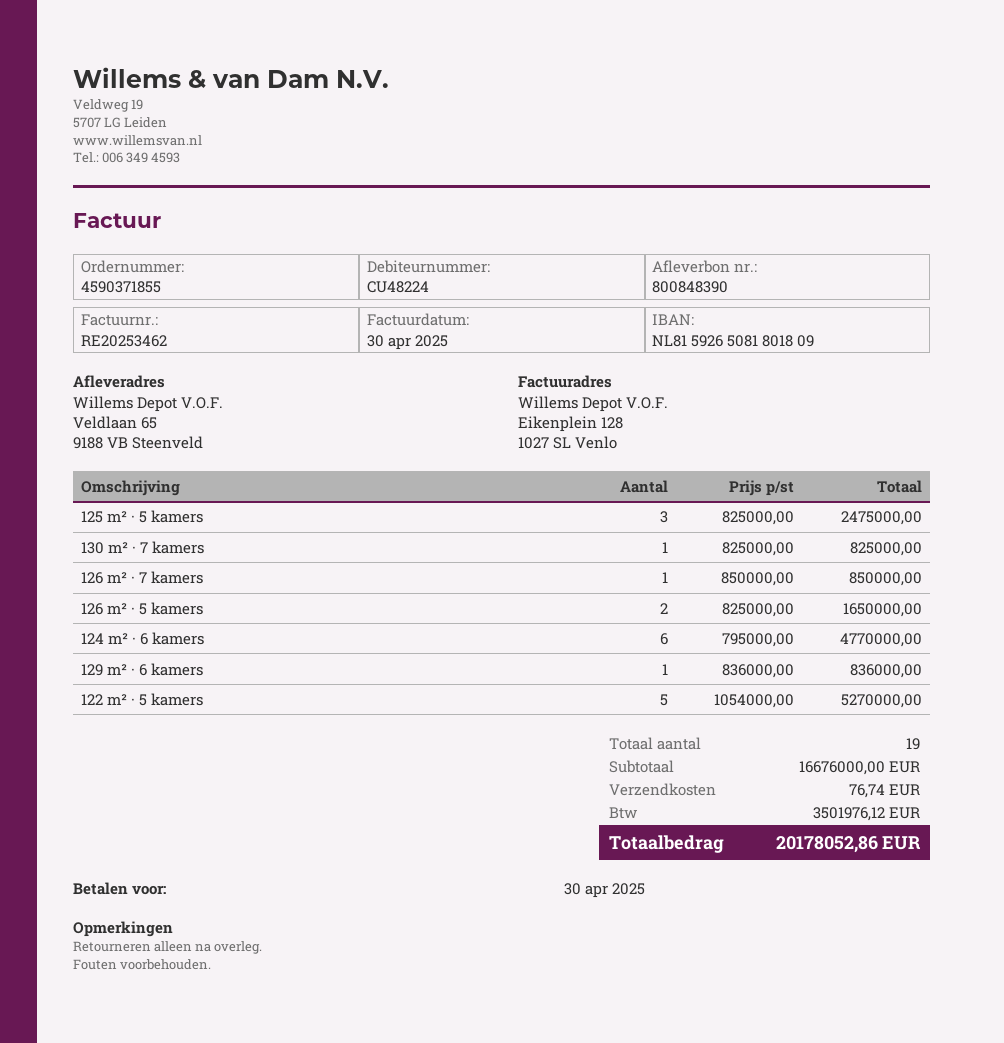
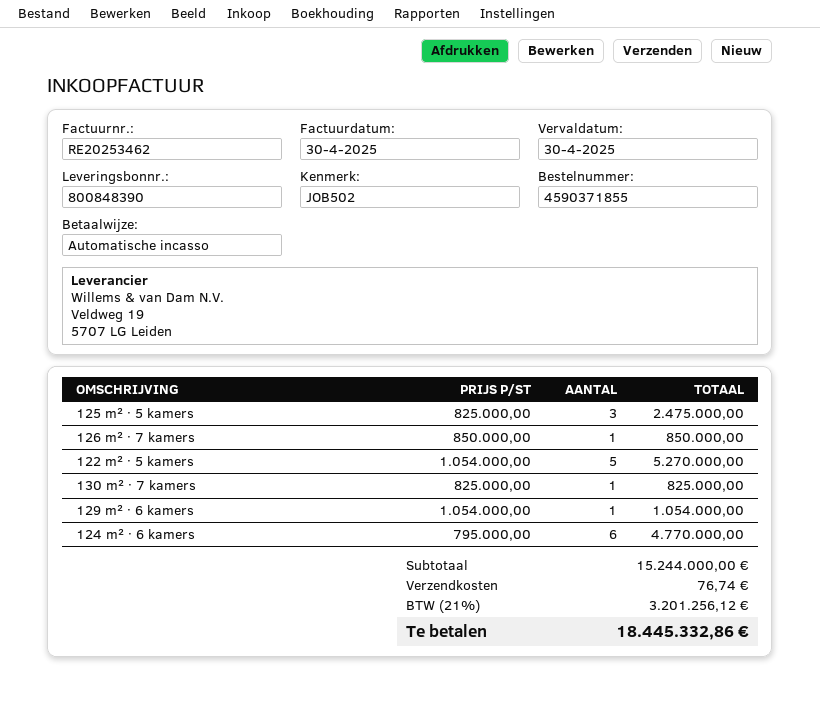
126 m² · 5 kamers: 2 x 825000.00 = 1650000.00 -> none
129 m² · 6 kamers: 1 x 836000.00 = 836000.00 -> 1 x 1054000.00 = 1054000.00
subtotal: 16676000.00 -> 15244000.00
tax: 3501976.12 -> 3201256.12
total: 20178052.86 -> 18445332.86

